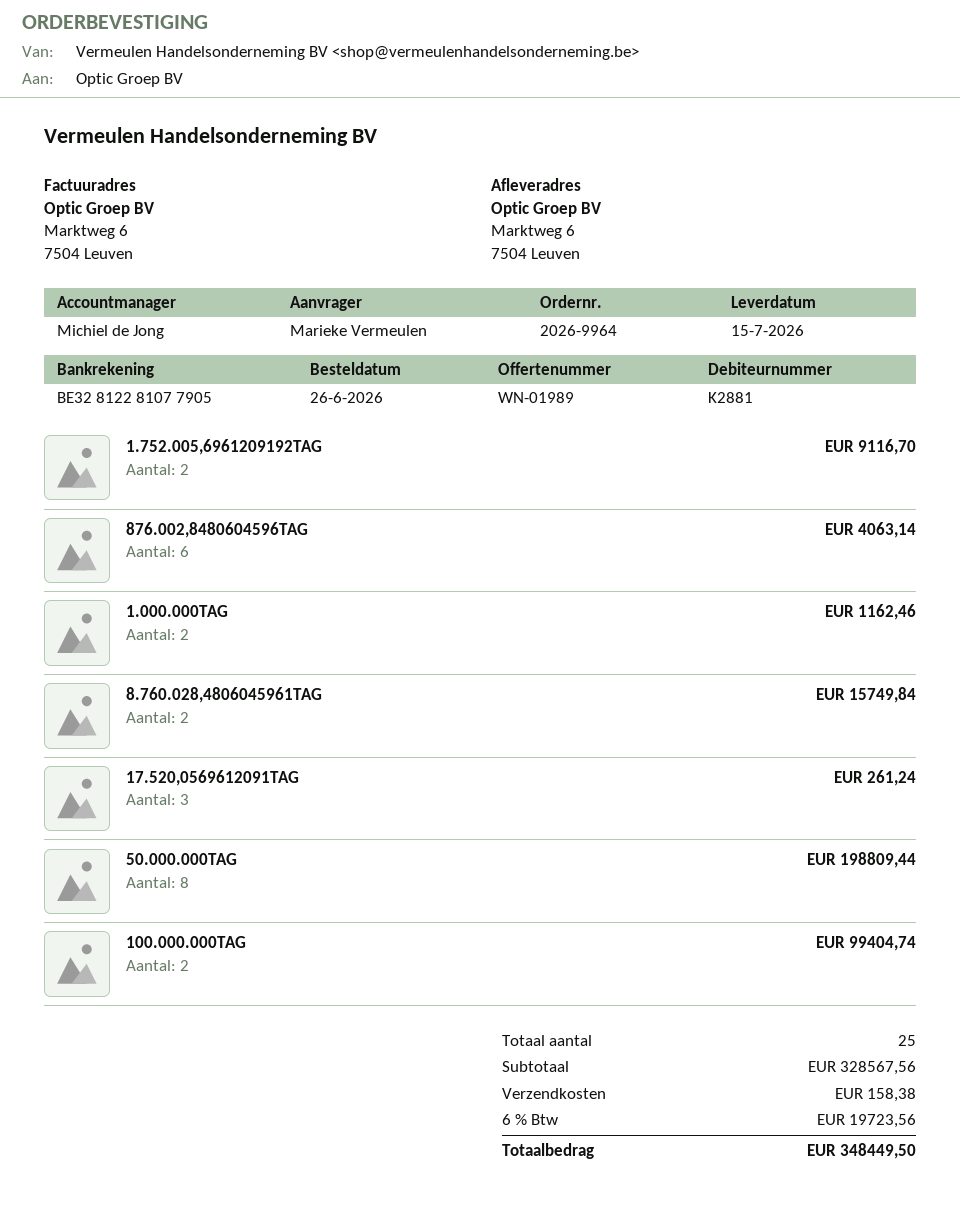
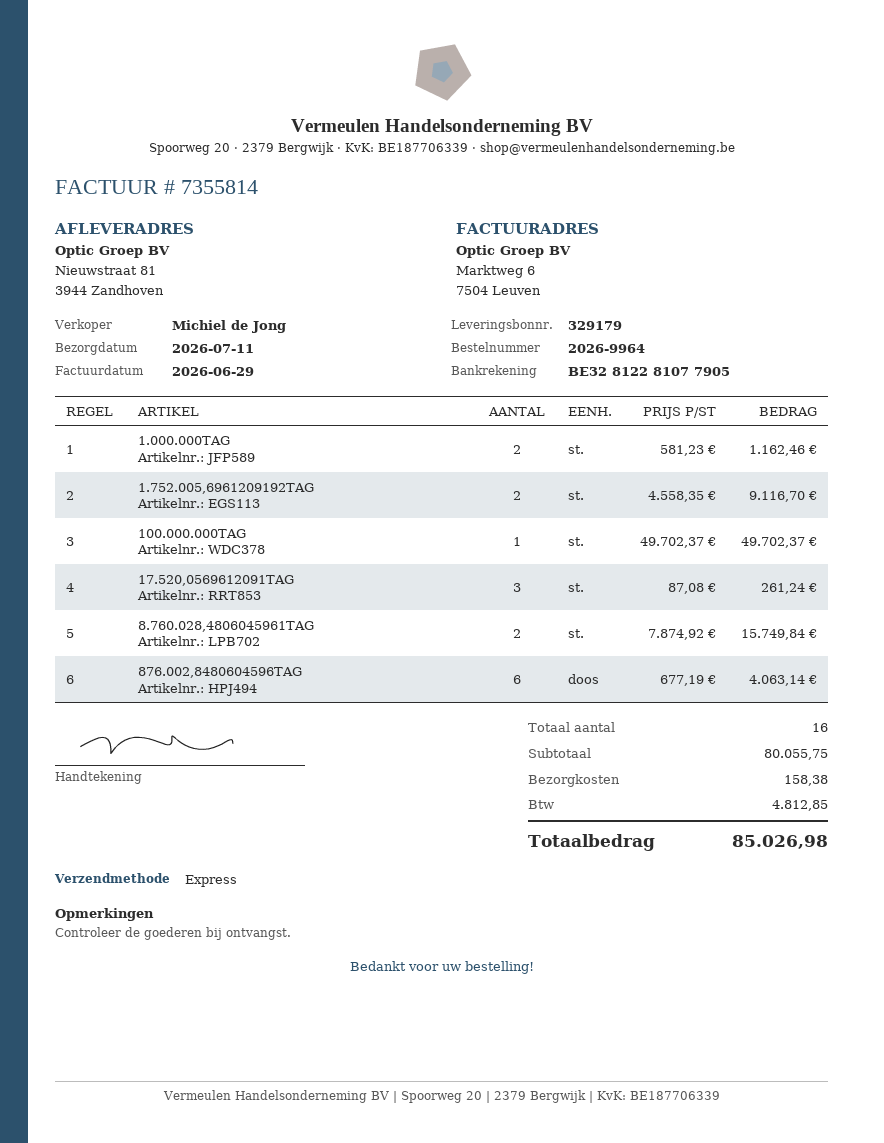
delivery date: 2026-07-15 -> 2026-07-11
ship to: Marktweg 6, 7504 Leuven -> Nieuwstraat 81, 3944 Zandhoven
50.000.000TAG: 8 for 198809.44 -> none
100.000.000TAG: 2 for 99404.74 -> 1 for 49702.37
total quantity: 25 -> 16
subtotal: 328567.56 -> 80055.75
tax: 19723.56 -> 4812.85
total: 348449.50 -> 85026.98

